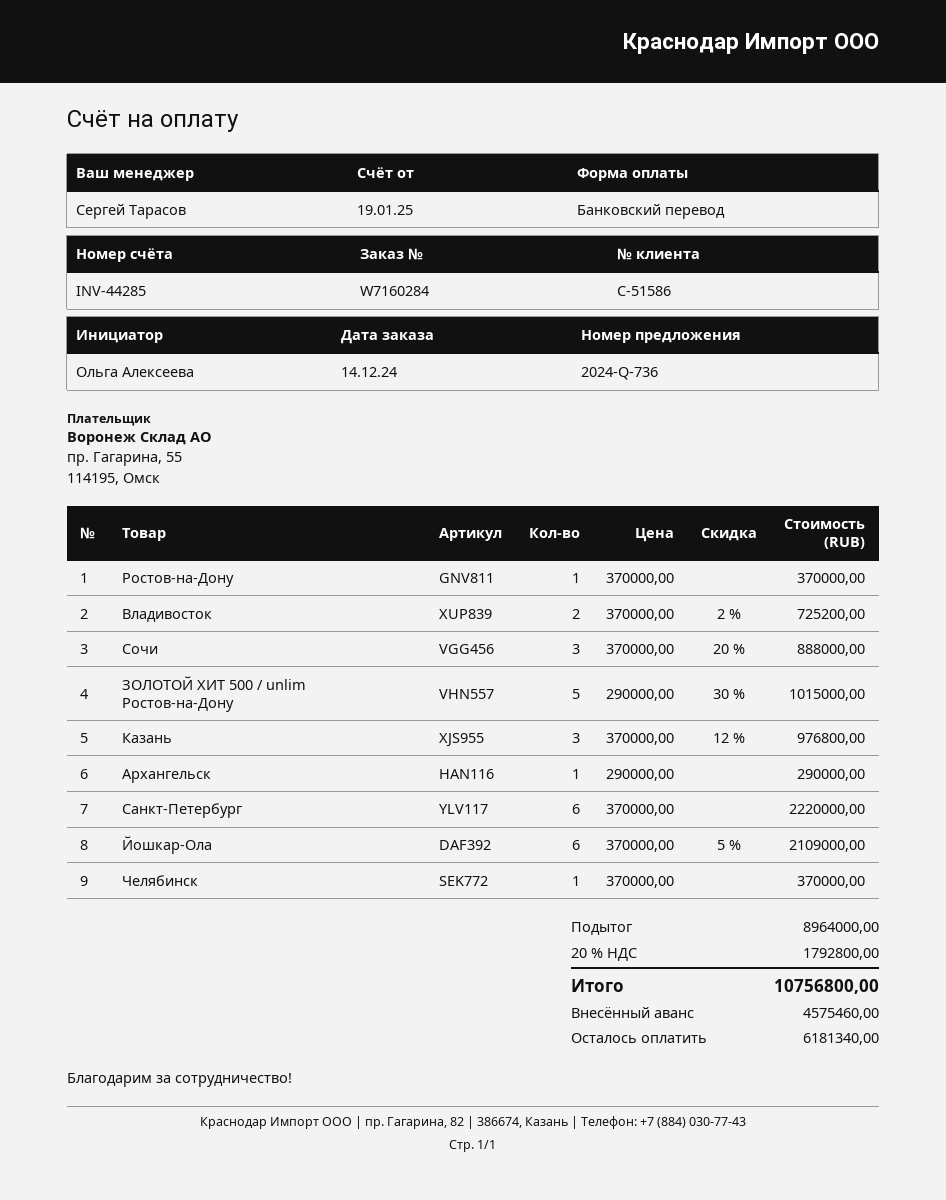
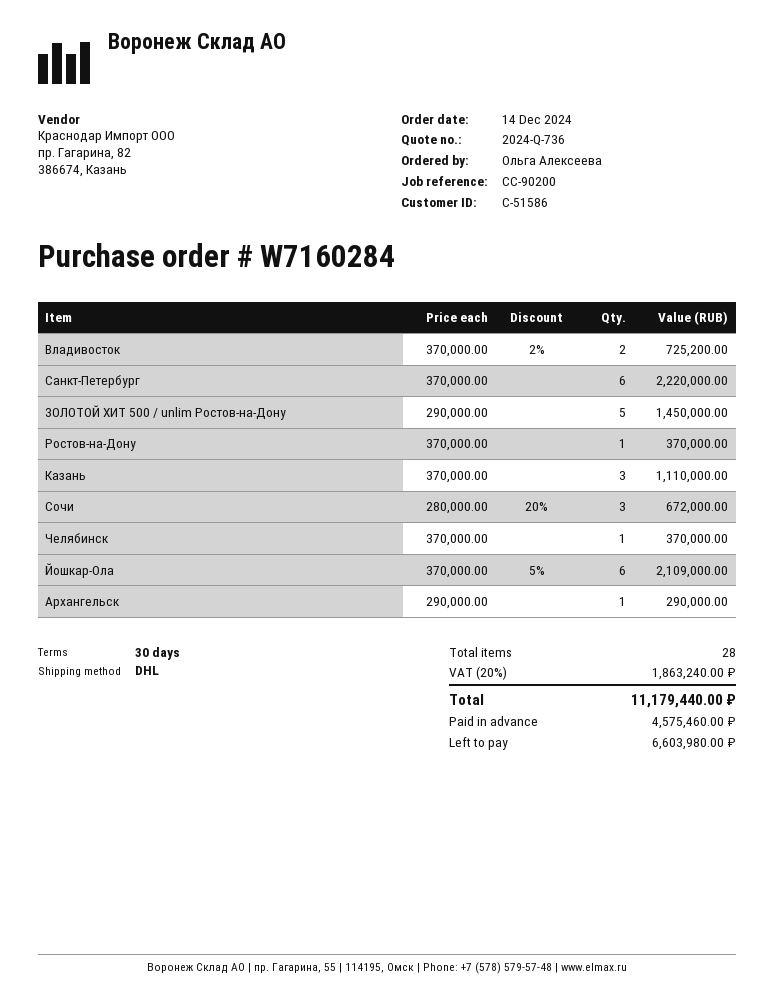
Сочи: 3 x 370000.00 - 20% = 888000.00 -> 3 x 280000.00 - 20% = 672000.00
ЗОЛОТОЙ ХИТ 500 / unlim Ростов-на-Дону: 5 x 290000.00 - 30% = 1015000.00 -> 5 x 290000.00 = 1450000.00
Казань: 3 x 370000.00 - 12% = 976800.00 -> 3 x 370000.00 = 1110000.00
tax: 20% = 1792800.00 -> 20% = 1863240.00
total: 10756800.00 -> 11179440.00
balance: 6181340.00 -> 6603980.00

